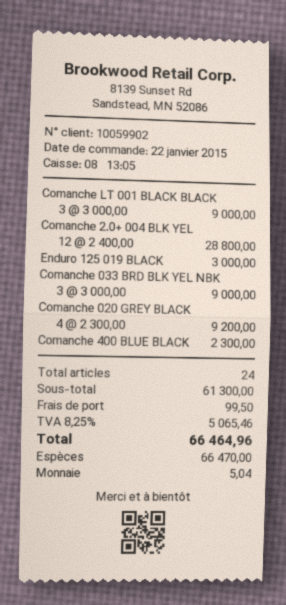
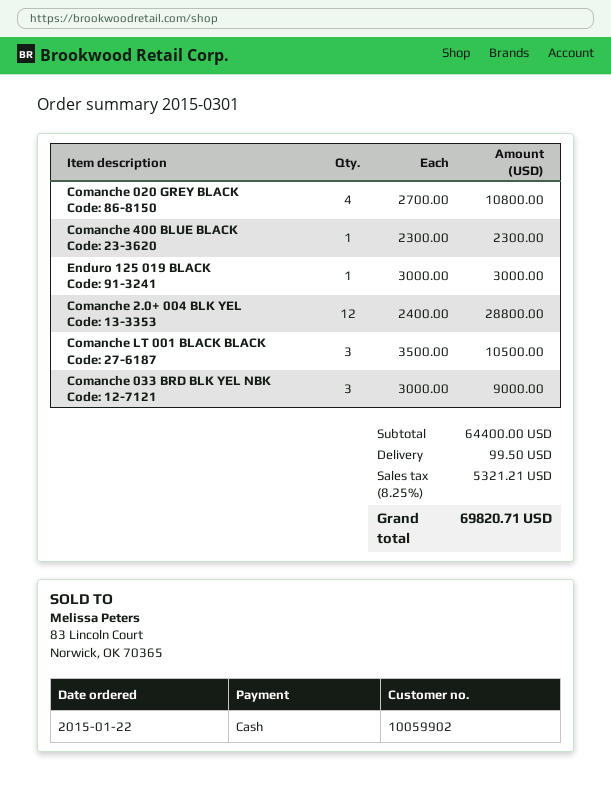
Comanche LT 001 BLACK BLACK: 3 x 3000.00 = 9000.00 -> 3 x 3500.00 = 10500.00
Comanche 020 GREY BLACK: 4 x 2300.00 = 9200.00 -> 4 x 2700.00 = 10800.00
subtotal: 61300.00 -> 64400.00
tax: 8.25% = 5065.46 -> 8.25% = 5321.21
total: 66464.96 -> 69820.71

